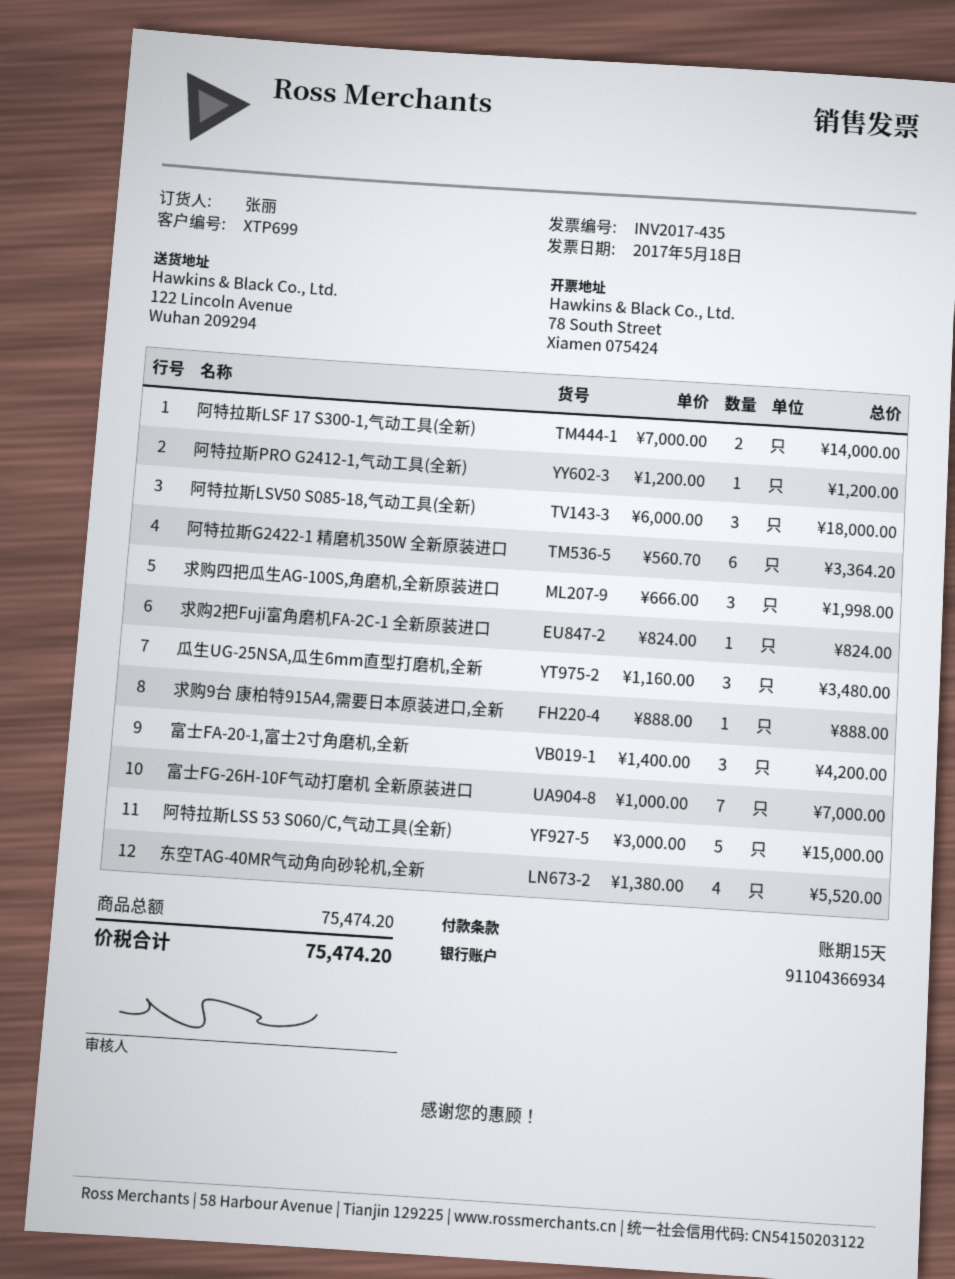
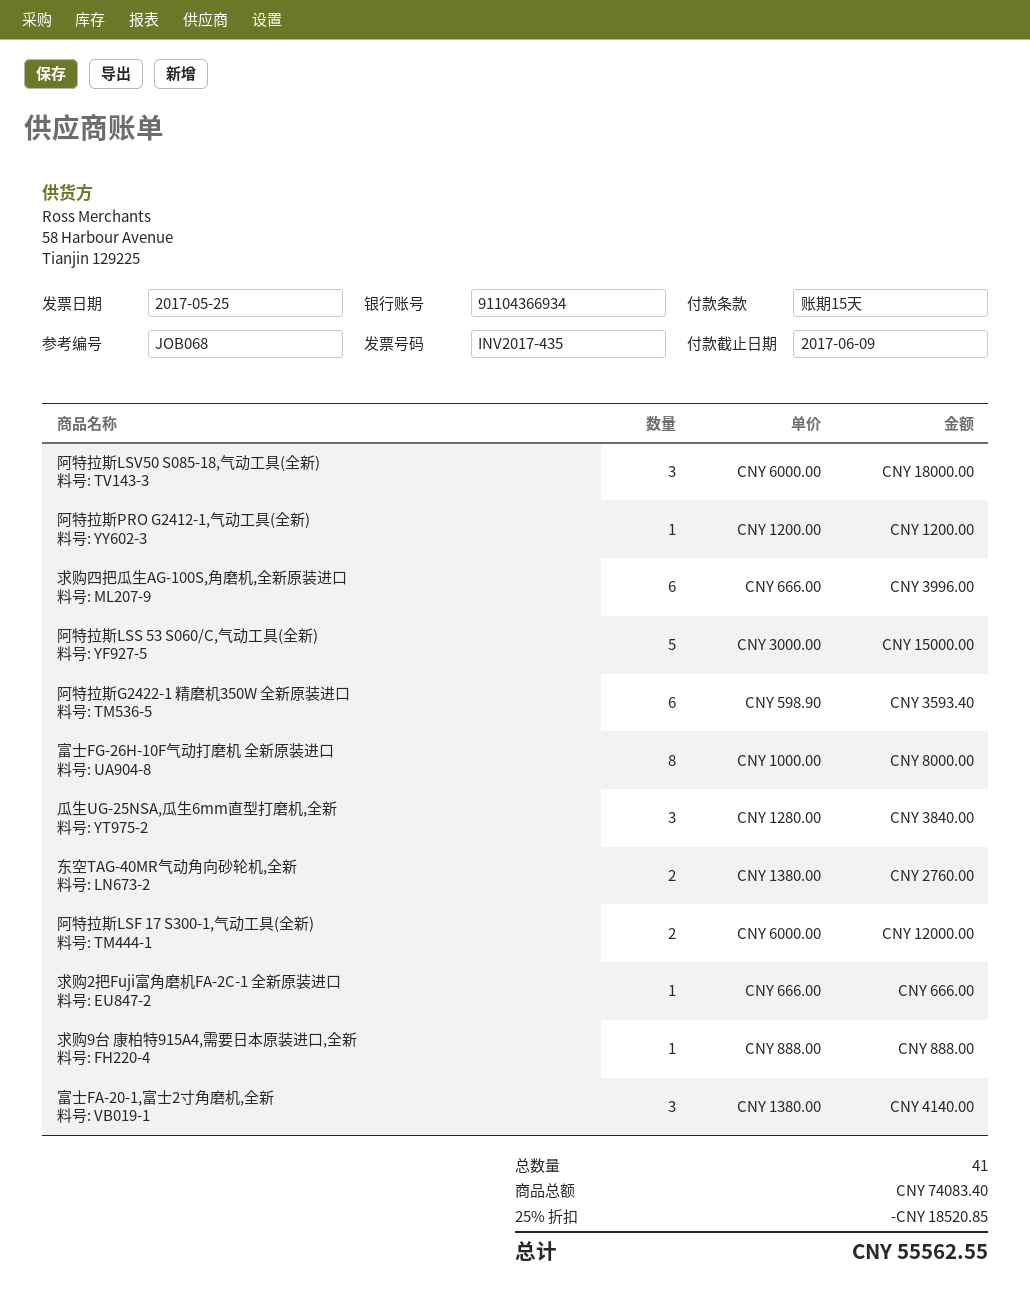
invoice date: 2017-05-18 -> 2017-05-25
阿特拉斯LSF 17 S300-1,气动工具(全新): 2 x 7000.00 = 14000.00 -> 2 x 6000.00 = 12000.00
阿特拉斯G2422-1 精磨机350W 全新原装进口: 6 x 560.70 = 3364.20 -> 6 x 598.90 = 3593.40
求购四把瓜生AG-100S,角磨机,全新原装进口: 3 x 666.00 = 1998.00 -> 6 x 666.00 = 3996.00
求购2把Fuji富角磨机FA-2C-1 全新原装进口: 1 x 824.00 = 824.00 -> 1 x 666.00 = 666.00
瓜生UG-25NSA,瓜生6mm直型打磨机,全新: 3 x 1160.00 = 3480.00 -> 3 x 1280.00 = 3840.00
富士FA-20-1,富士2寸角磨机,全新: 3 x 1400.00 = 4200.00 -> 3 x 1380.00 = 4140.00
富士FG-26H-10F气动打磨机 全新原装进口: 7 x 1000.00 = 7000.00 -> 8 x 1000.00 = 8000.00
东空TAG-40MR气动角向砂轮机,全新: 4 x 1380.00 = 5520.00 -> 2 x 1380.00 = 2760.00
subtotal: 75474.20 -> 74083.40
discount: none -> 25% = 18520.85
total: 75474.20 -> 55562.55

